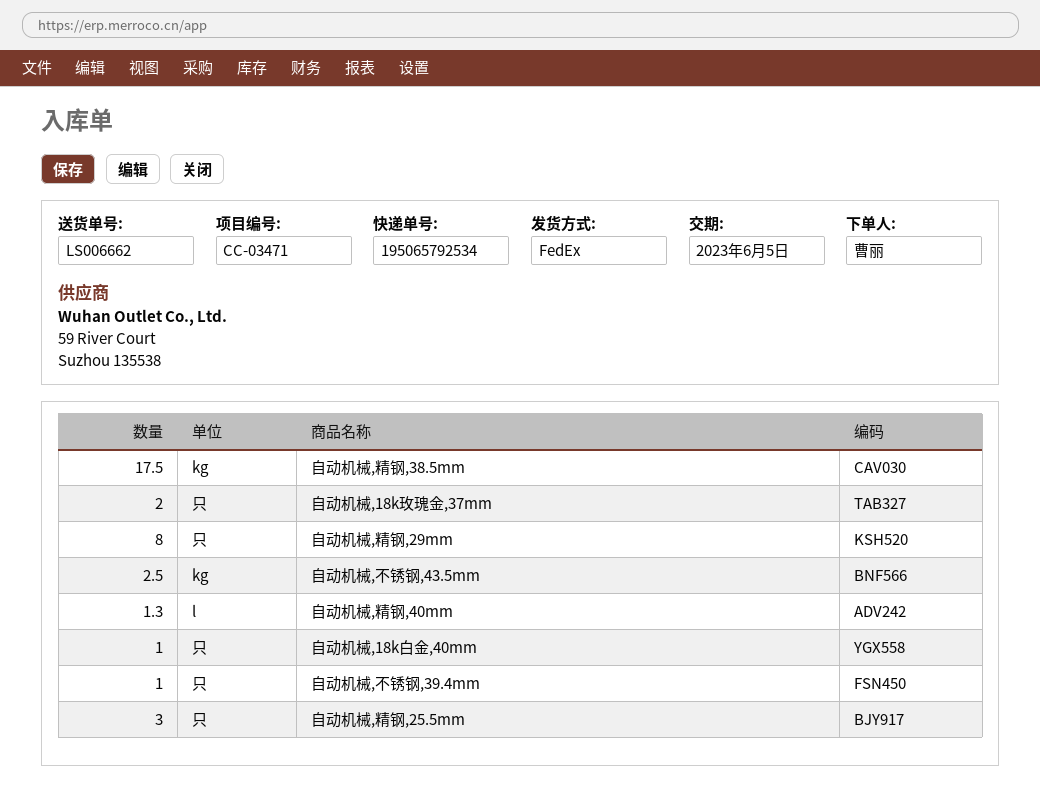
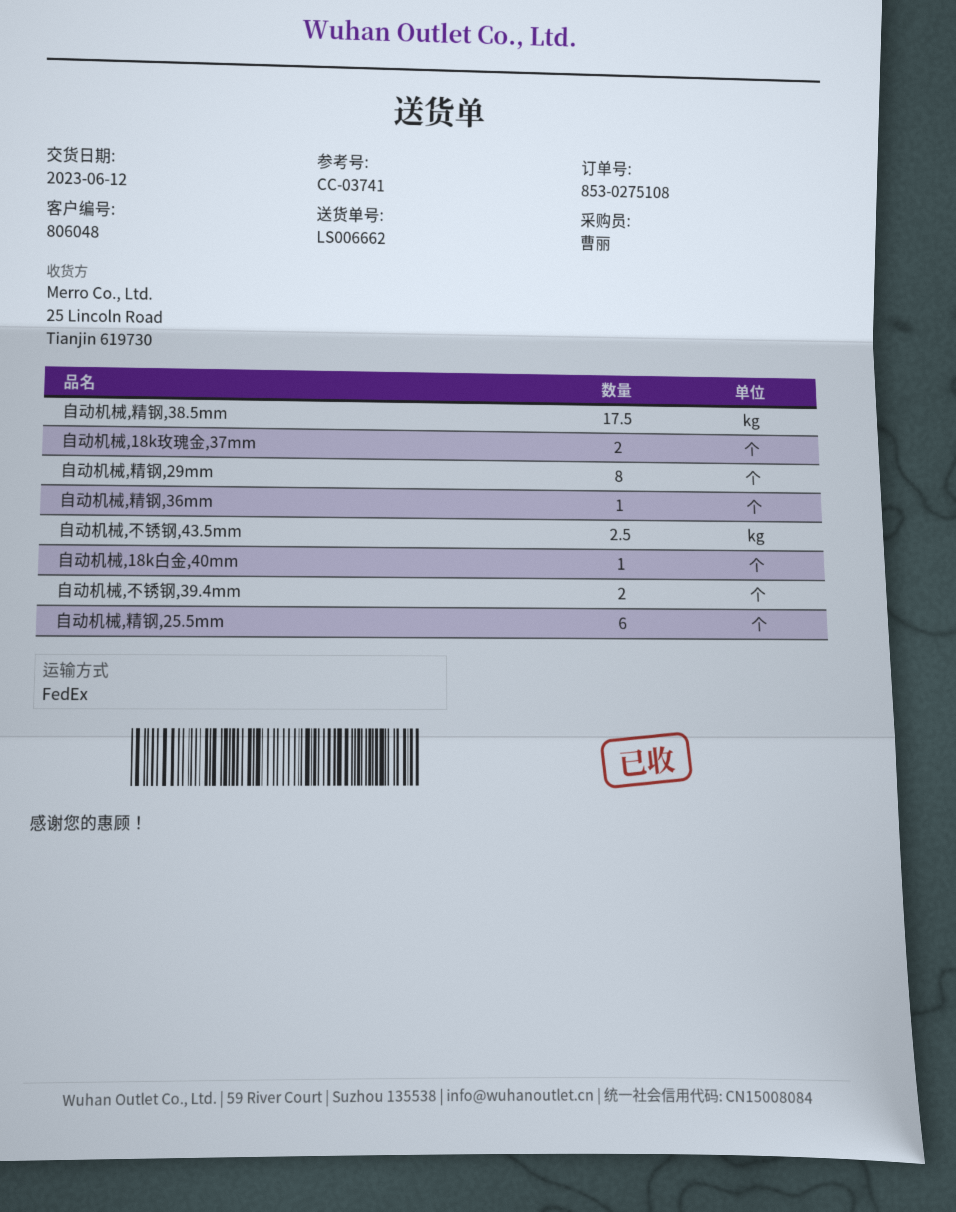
delivery date: 2023-06-05 -> 2023-06-12
reference: CC-03471 -> CC-03741
自动机械,精钢,40mm: 1.3 -> none
自动机械,不锈钢,39.4mm: 1 -> 2
自动机械,精钢,25.5mm: 3 -> 6
自动机械,精钢,36mm: none -> 1

